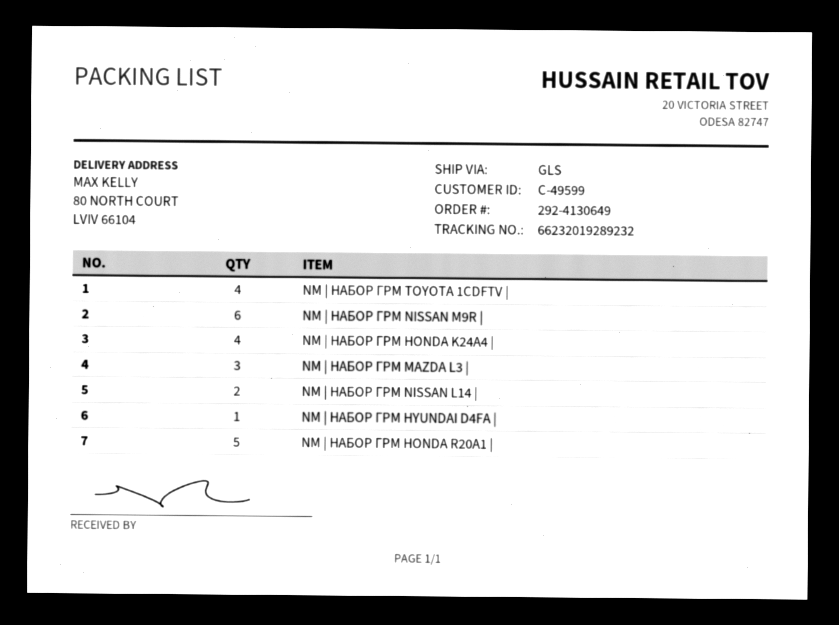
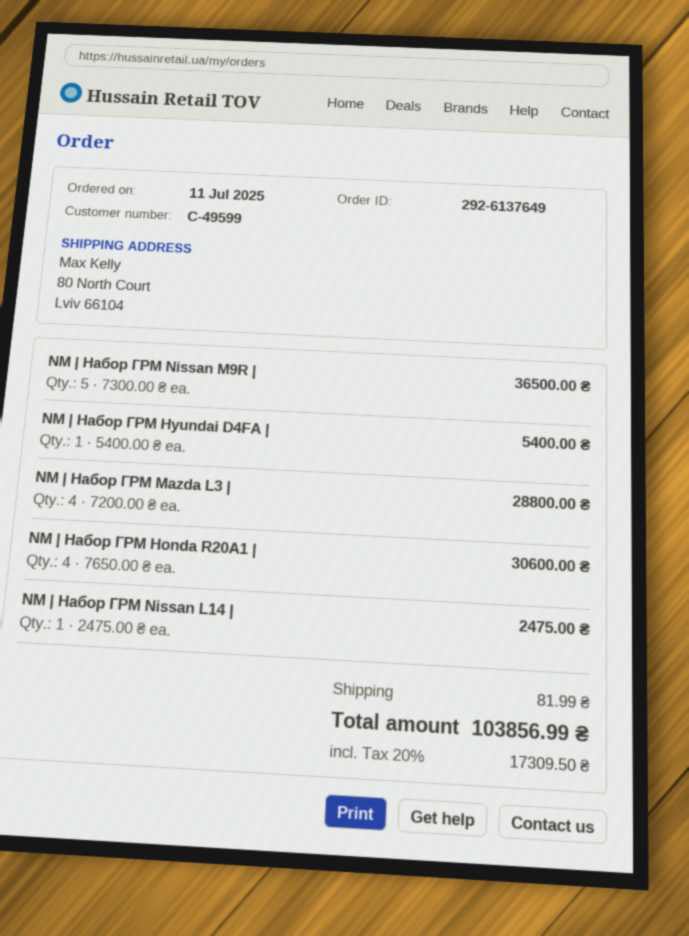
order number: 292-4130649 -> 292-6137649
NM | НАБОР ГРМ TOYOTA 1CDFTV |: 4 -> none
NM | НАБОР ГРМ NISSAN M9R |: 6 -> 5
NM | НАБОР ГРМ HONDA K24A4 |: 4 -> none
NM | НАБОР ГРМ MAZDA L3 |: 3 -> 4
NM | НАБОР ГРМ NISSAN L14 |: 2 -> 1
NM | НАБОР ГРМ HONDA R20A1 |: 5 -> 4

